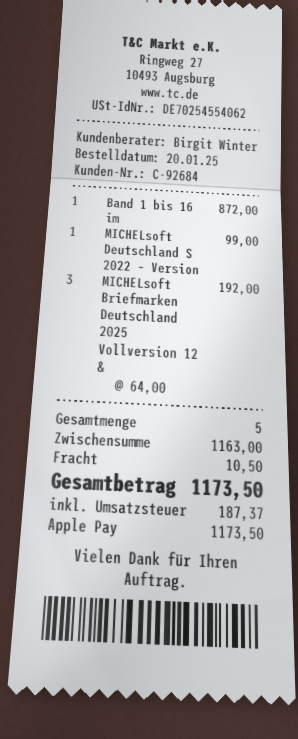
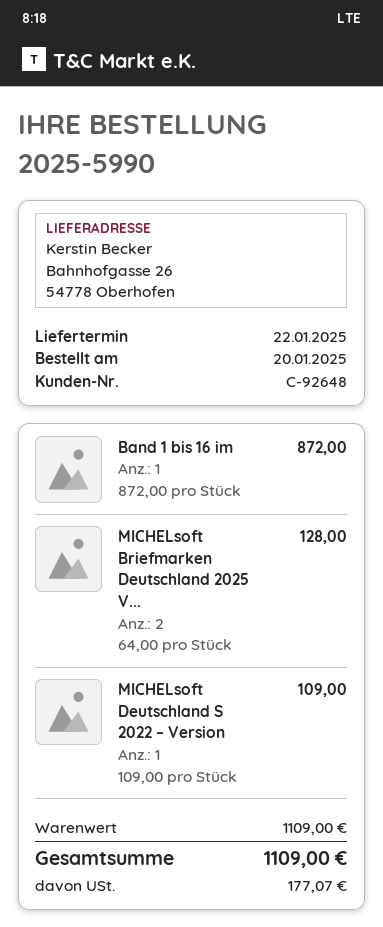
customer number: C-92684 -> C-92648
MICHELsoft Deutschland S 2022 – Version: 1 x 99.00 = 99.00 -> 1 x 109.00 = 109.00
MICHELsoft Briefmarken Deutschland 2025 Vollversion 12 &: 3 x 64.00 = 192.00 -> 2 x 64.00 = 128.00
subtotal: 1163.00 -> 1109.00
shipping: 10.50 -> none
tax: 187.37 -> 177.07
total: 1173.50 -> 1109.00

